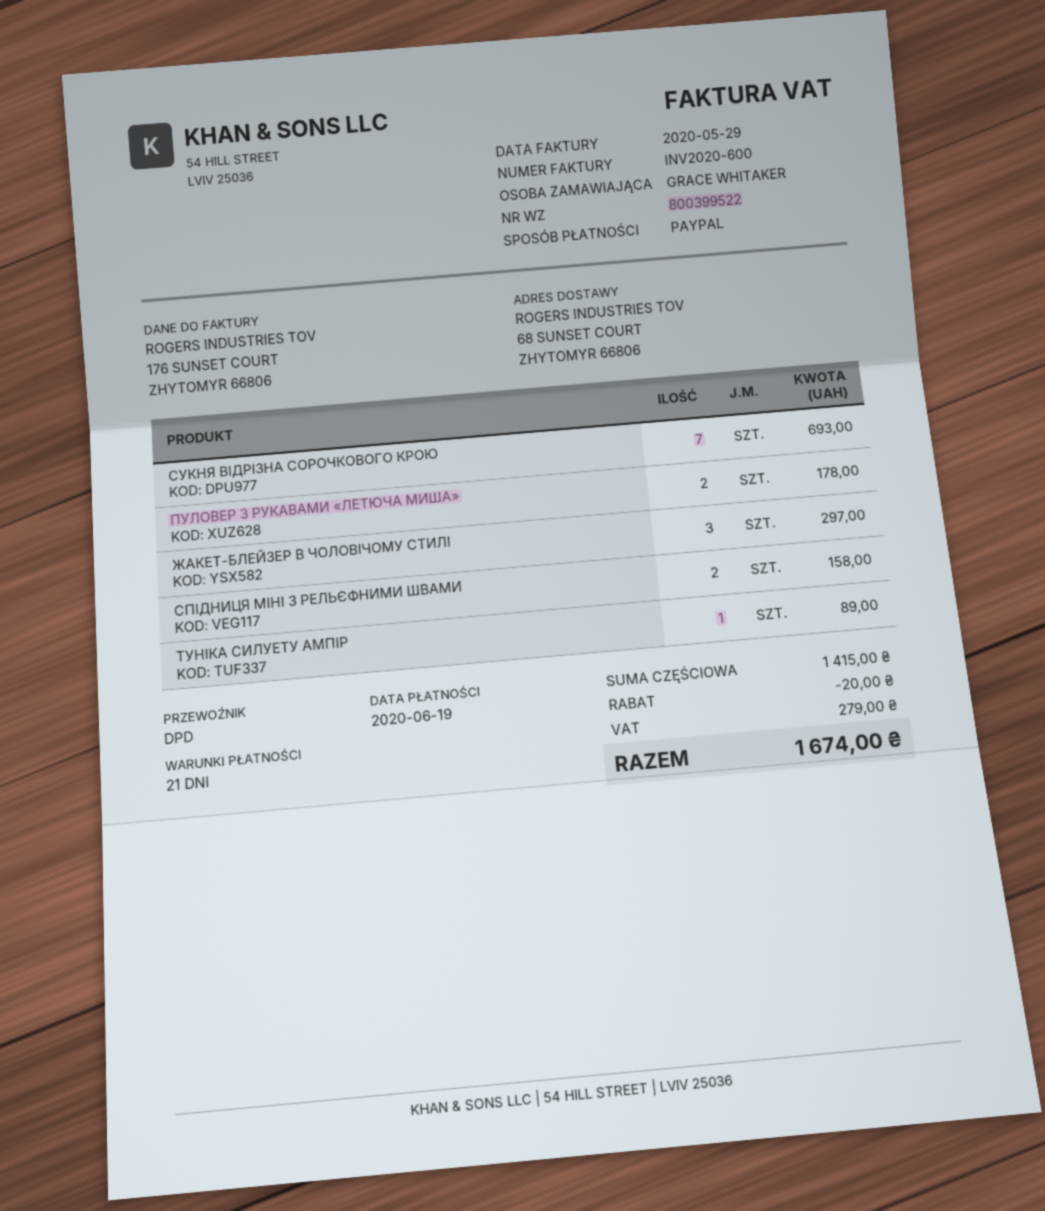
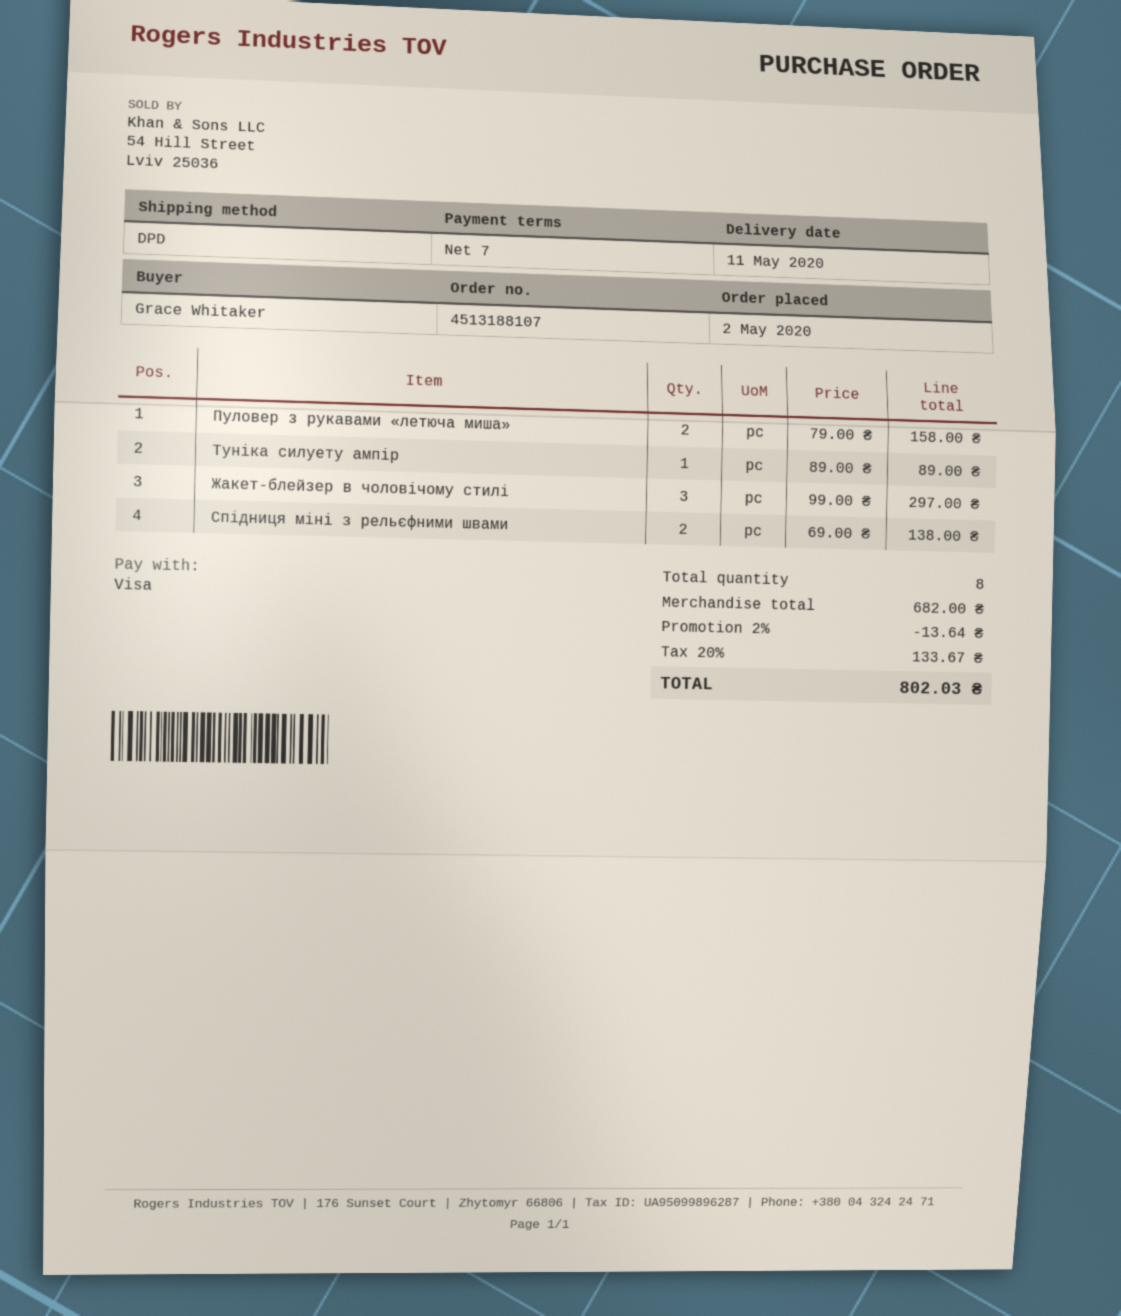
payment terms: 21 days -> 7 days
payment method: PayPal -> Visa
СУКНЯ ВІДРІЗНА СОРОЧКОВОГО КРОЮ: 7 for 693.00 -> none
ПУЛОВЕР З РУКАВАМИ «ЛЕТЮЧА МИША»: 2 for 178.00 -> 2 for 158.00
СПІДНИЦЯ МІНІ З РЕЛЬЄФНИМИ ШВАМИ: 2 for 158.00 -> 2 for 138.00
subtotal: 1415.00 -> 682.00
discount: 20.00 -> 13.64
tax: 279.00 -> 133.67
total: 1674.00 -> 802.03

